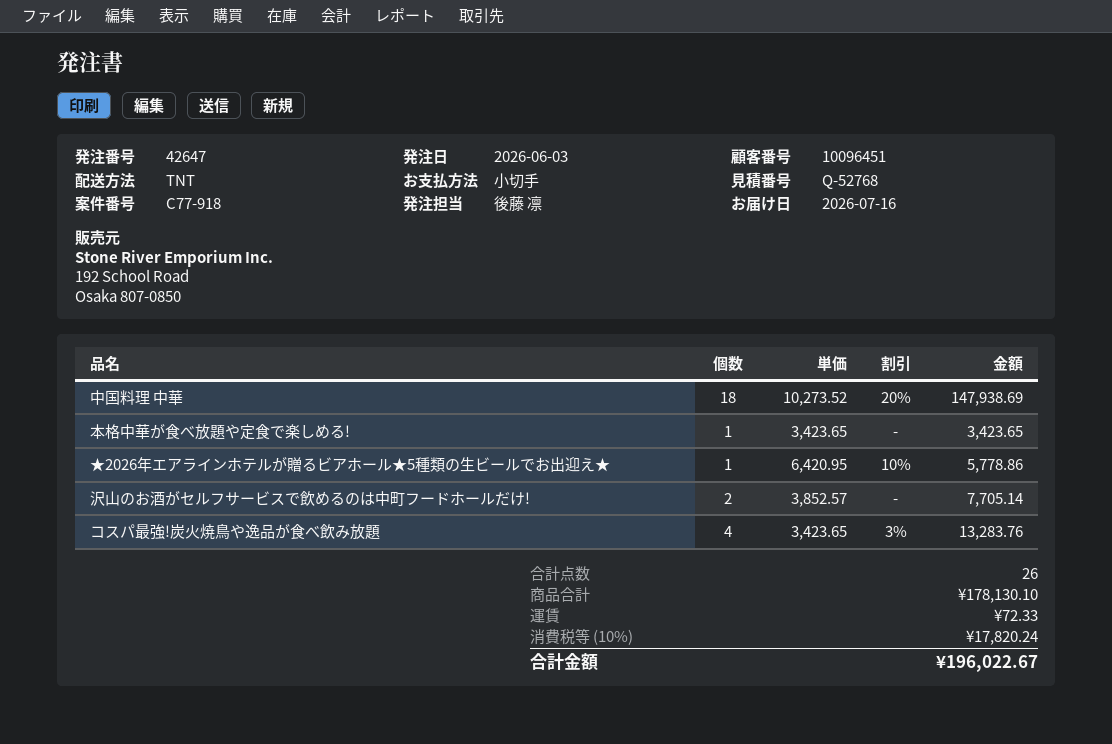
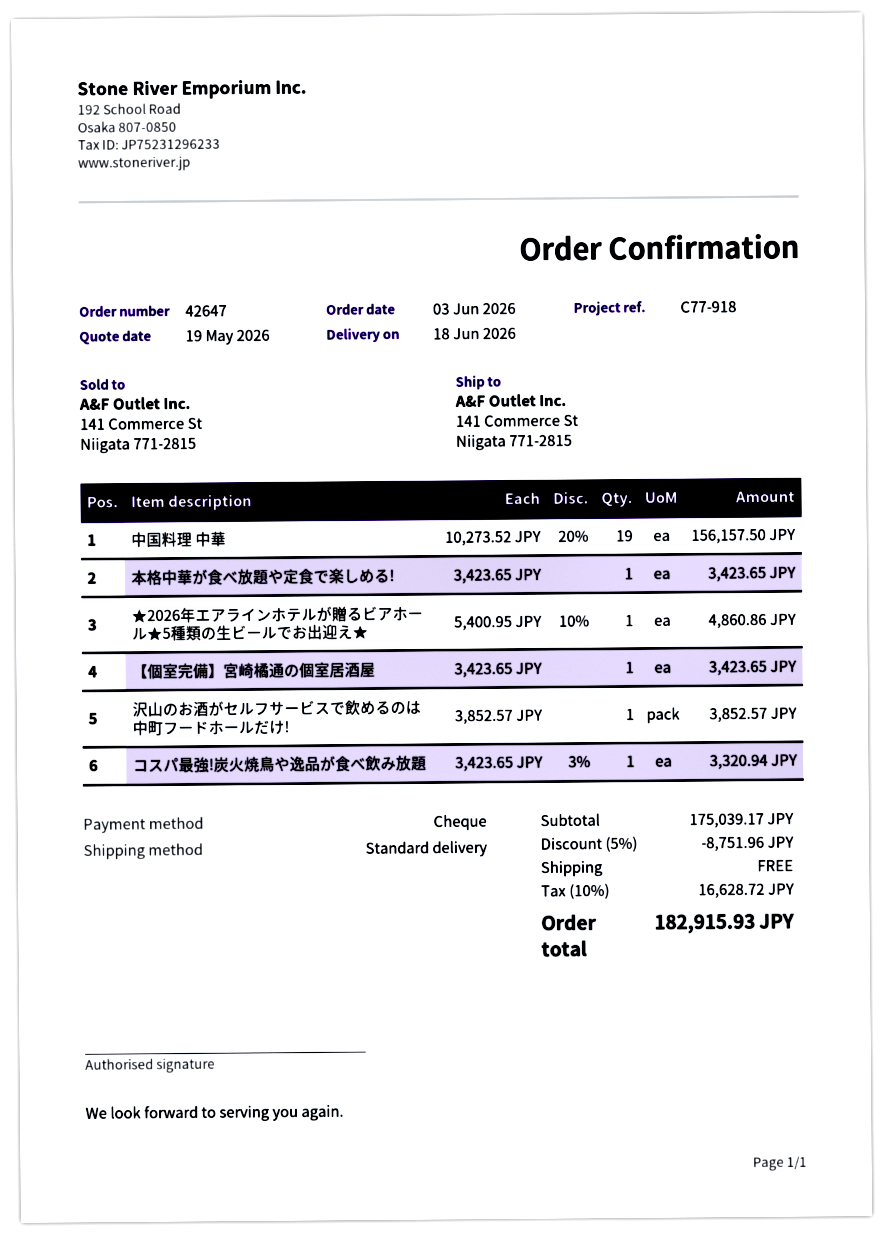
delivery date: 2026-07-16 -> 2026-06-18
shipping method: TNT -> standard
中国料理 中華: 18 x 10273.52 - 20% = 147938.69 -> 19 x 10273.52 - 20% = 156157.50
★2026年エアラインホテルが贈るビアホール★5種類の生ビールでお出迎え★: 1 x 6420.95 - 10% = 5778.86 -> 1 x 5400.95 - 10% = 4860.86
沢山のお酒がセルフサービスで飲めるのは中町フードホールだけ!: 2 x 3852.57 = 7705.14 -> 1 x 3852.57 = 3852.57
コスパ最強!炭火焼鳥や逸品が食べ飲み放題: 4 x 3423.65 - 3% = 13283.76 -> 1 x 3423.65 - 3% = 3320.94
【個室完備】宮崎橘通の個室居酒屋: none -> 1 x 3423.65 = 3423.65
subtotal: 178130.10 -> 175039.17
discount: none -> 5% = 8751.96
shipping: 72.33 -> 0.00
tax: 10% = 17820.24 -> 10% = 16628.72
total: 196022.67 -> 182915.93

